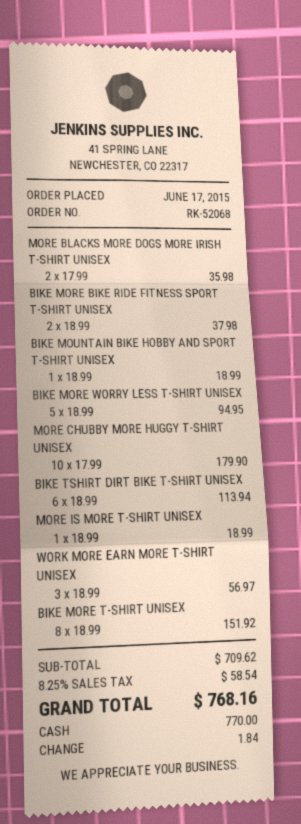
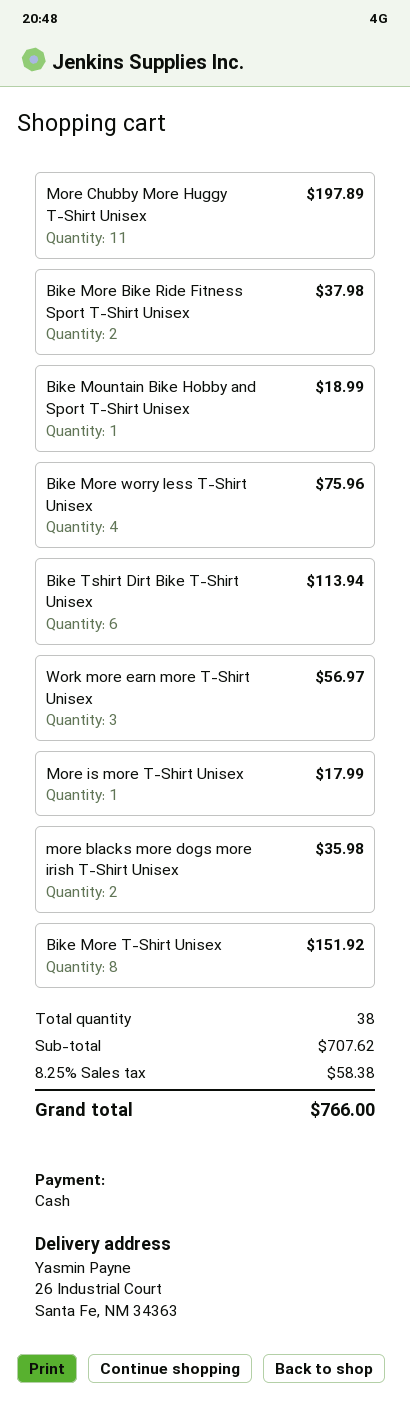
BIKE MORE WORRY LESS T-SHIRT UNISEX: 5 for 94.95 -> 4 for 75.96
MORE CHUBBY MORE HUGGY T-SHIRT UNISEX: 10 for 179.90 -> 11 for 197.89
MORE IS MORE T-SHIRT UNISEX: 1 for 18.99 -> 1 for 17.99
subtotal: 709.62 -> 707.62
tax: 8.25% = 58.54 -> 8.25% = 58.38
total: 768.16 -> 766.00

